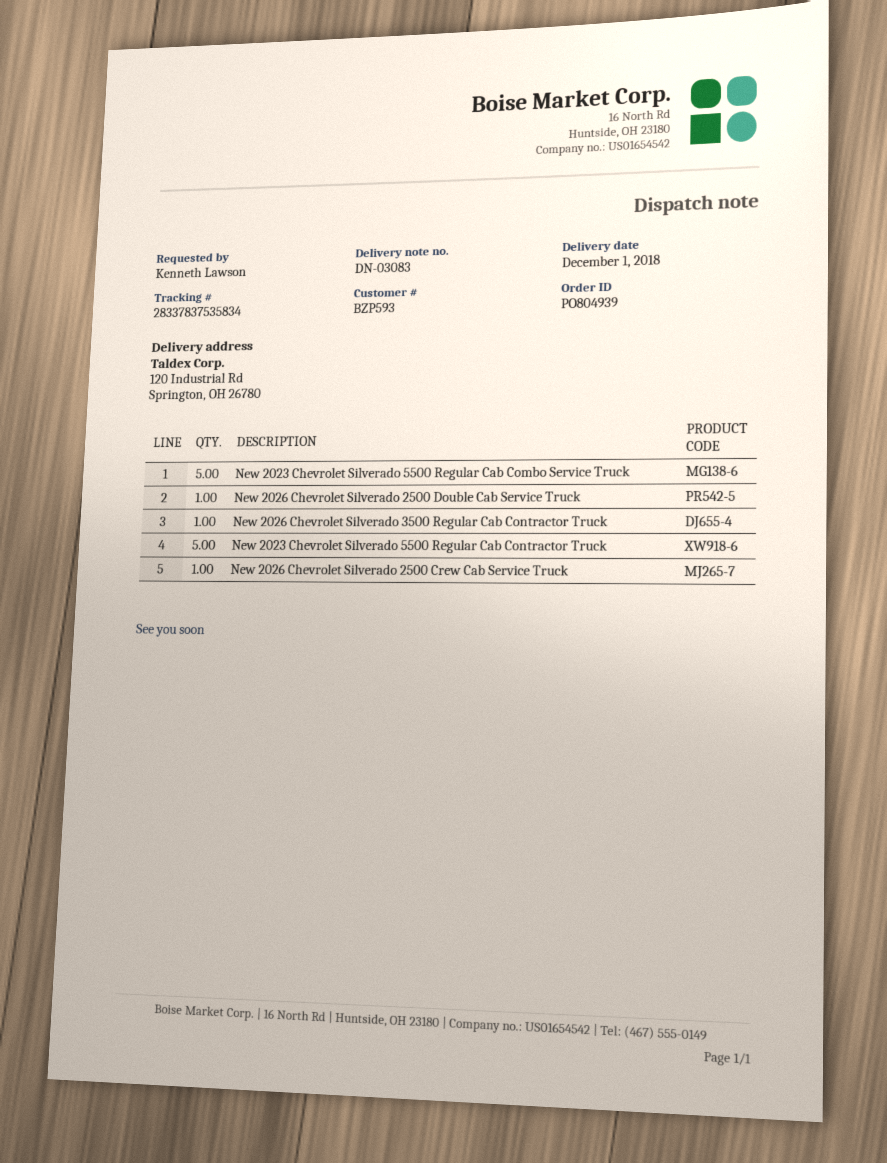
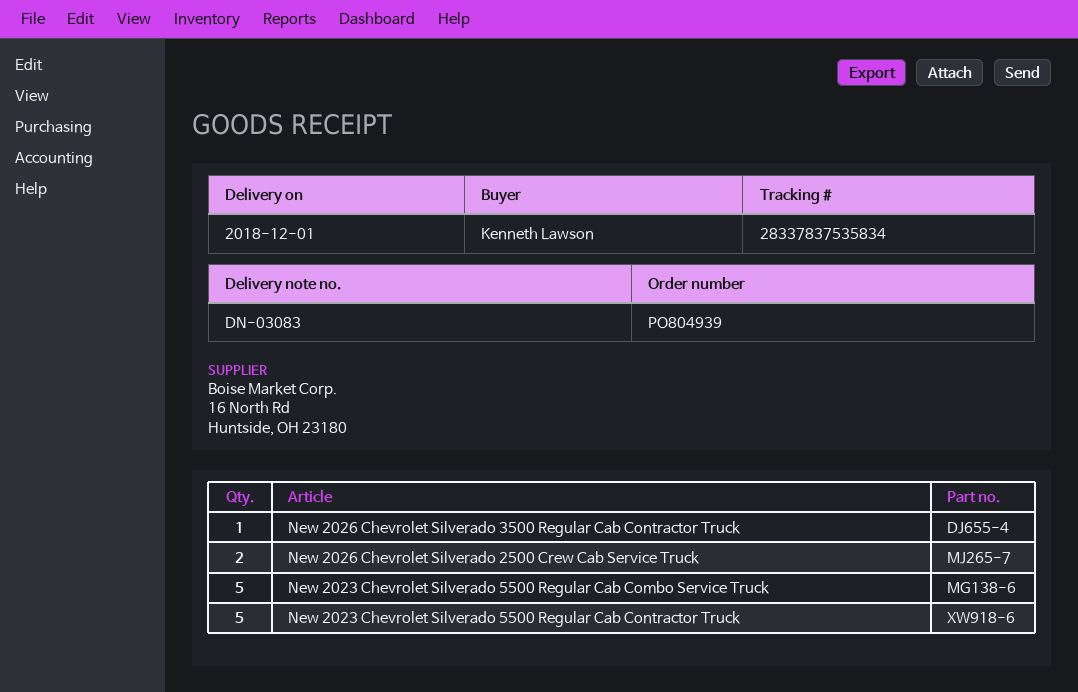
New 2026 Chevrolet Silverado 2500 Double Cab Service Truck: 1 -> none
New 2026 Chevrolet Silverado 2500 Crew Cab Service Truck: 1 -> 2

